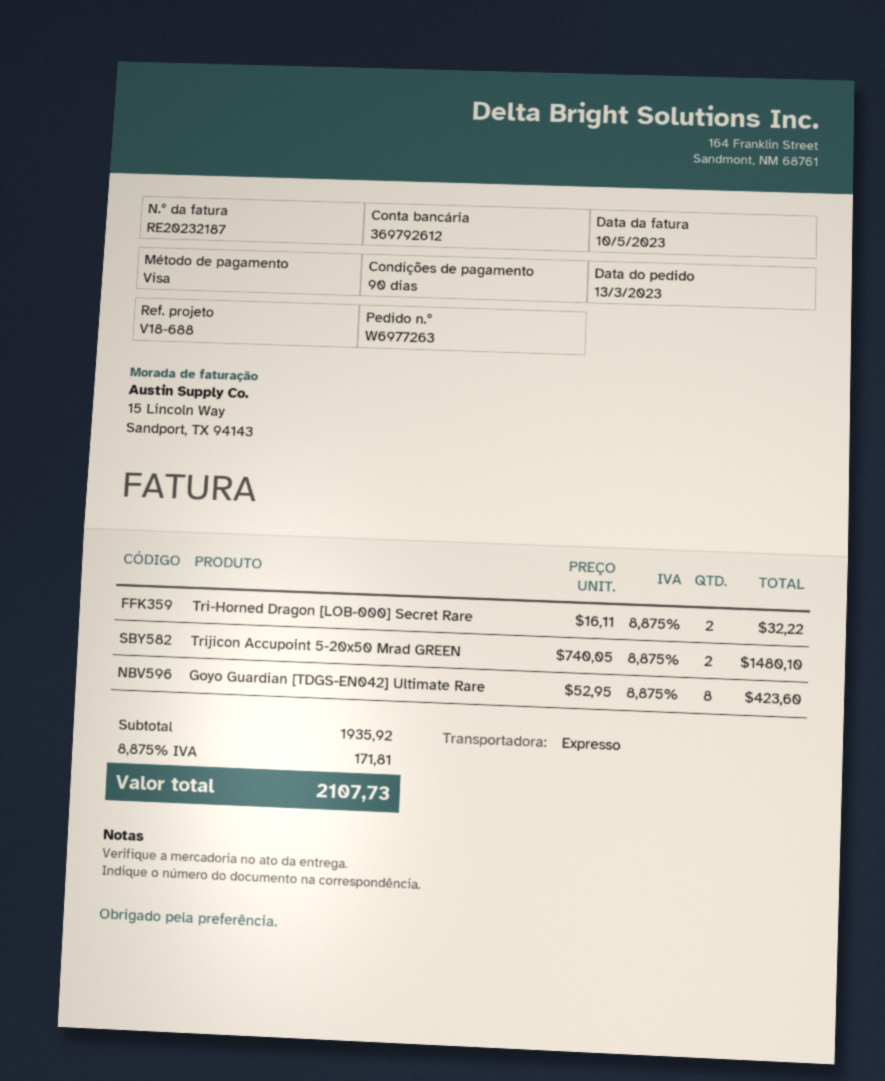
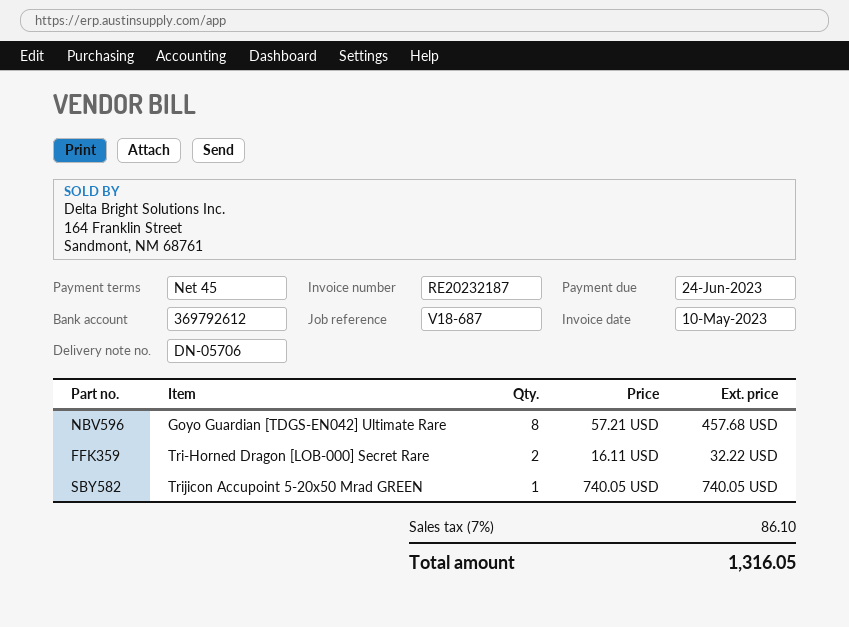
payment terms: 90 days -> 45 days
reference: V18-688 -> V18-687
Trijicon Accupoint 5-20x50 Mrad GREEN: 2 x 740.05 = 1480.10 -> 1 x 740.05 = 740.05
Goyo Guardian [TDGS-EN042] Ultimate Rare: 8 x 52.95 = 423.60 -> 8 x 57.21 = 457.68
tax: 8.875% = 171.81 -> 7% = 86.10
total: 2107.73 -> 1316.05

